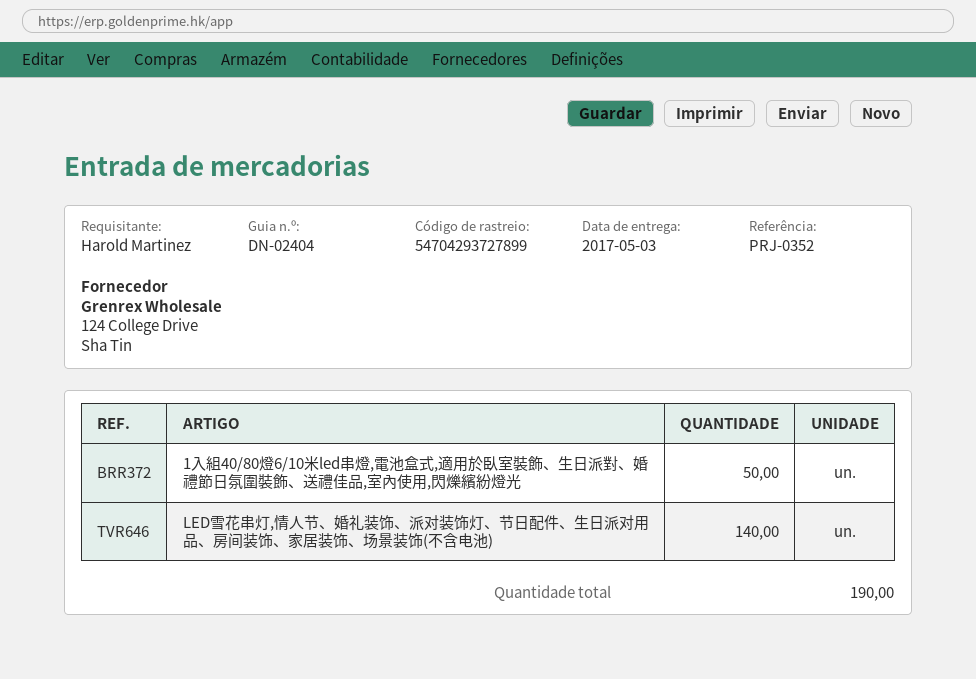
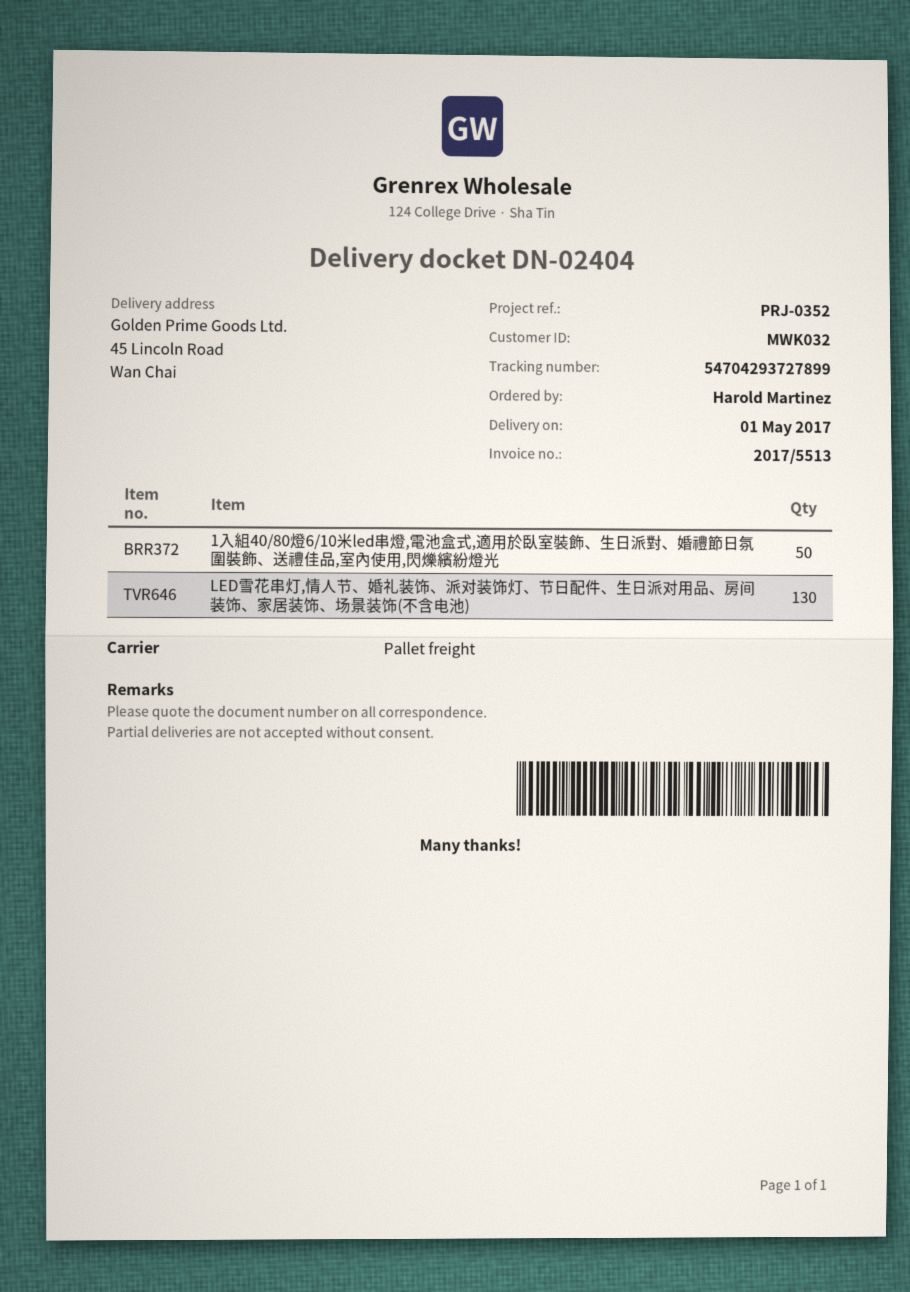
delivery date: 2017-05-03 -> 2017-05-01
LED雪花串灯,情人节、婚礼装饰、派对装饰灯、节日配件、生日派对用品、房间装饰、家居装饰、场景装饰(不含电池): 140 -> 130

